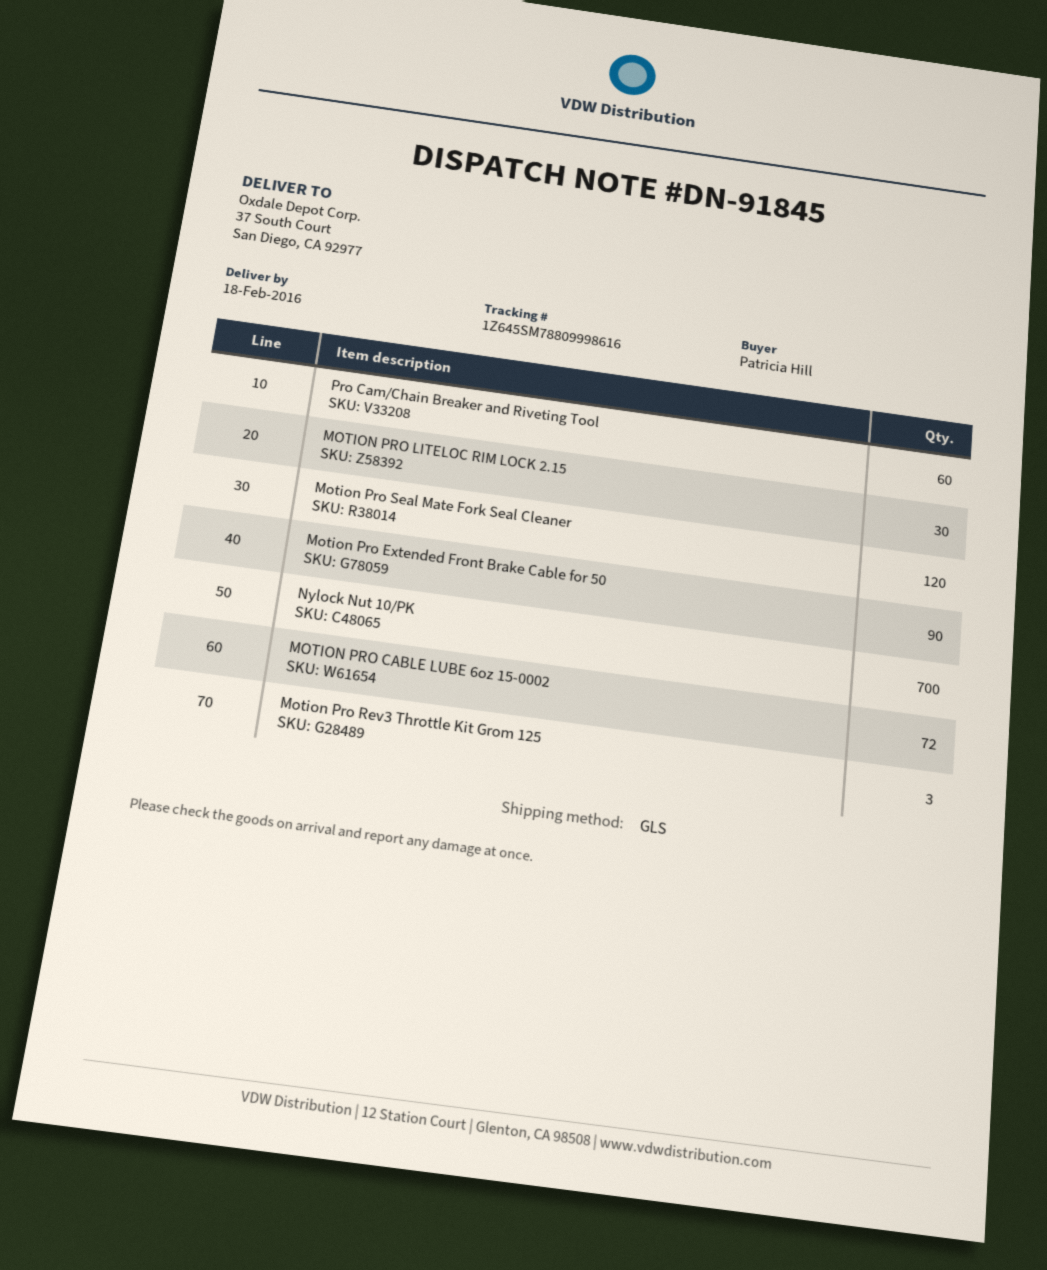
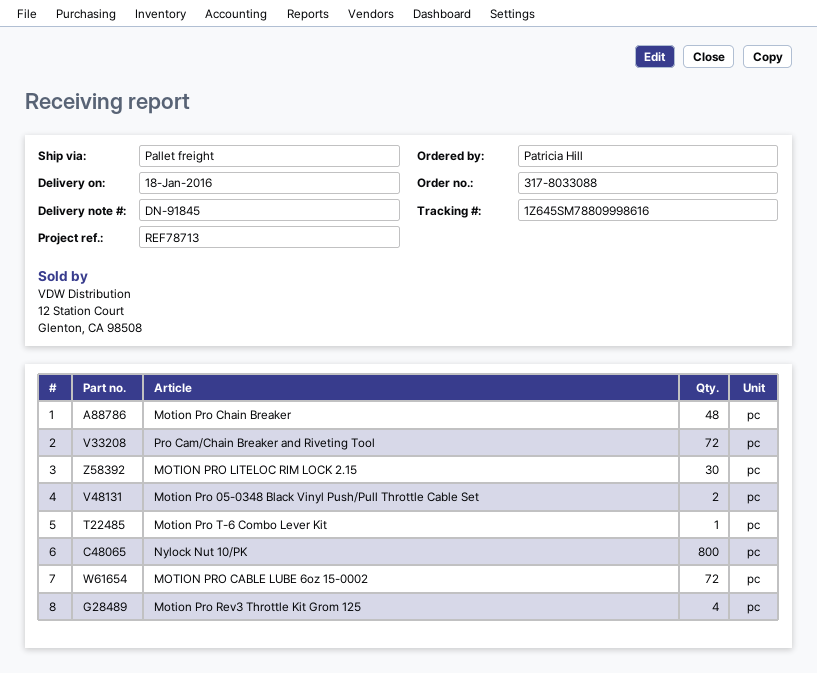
delivery date: 2016-02-18 -> 2016-01-18
shipping method: GLS -> pallet freight
Pro Cam/Chain Breaker and Riveting Tool: 60 -> 72
Motion Pro Seal Mate Fork Seal Cleaner: 120 -> none
Motion Pro Extended Front Brake Cable for 50: 90 -> none
Nylock Nut 10/PK: 700 -> 800
Motion Pro Rev3 Throttle Kit Grom 125: 3 -> 4
Motion Pro Chain Breaker: none -> 48
Motion Pro 05-0348 Black Vinyl Push/Pull Throttle Cable Set: none -> 2
Motion Pro T-6 Combo Lever Kit: none -> 1

